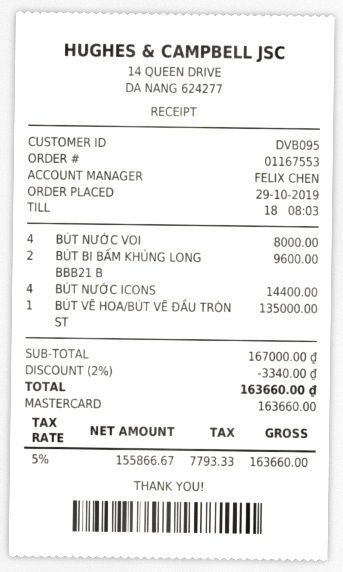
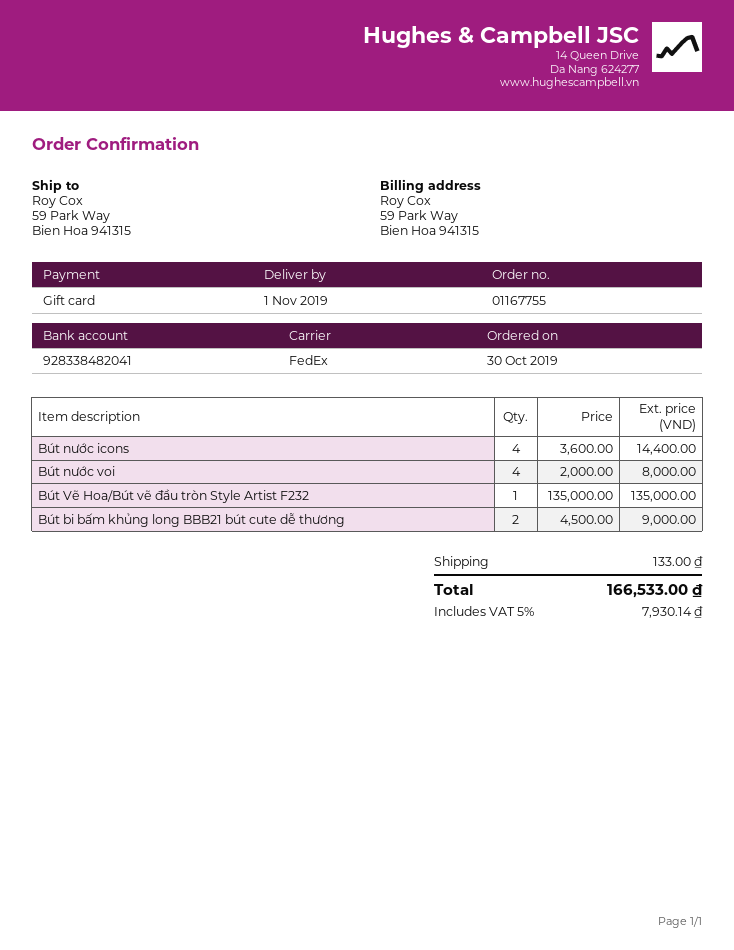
order number: 01167553 -> 01167755
order date: 2019-10-29 -> 2019-10-30
payment method: Mastercard -> gift card
BÚT BI BẤM KHỦNG LONG BBB21 B: 2 for 9600.00 -> 2 for 9000.00
discount: 2% = 3340.00 -> none
shipping: none -> 133.00
tax: 5% = 7793.33 -> 5% = 7930.14
total: 163660.00 -> 166533.00

